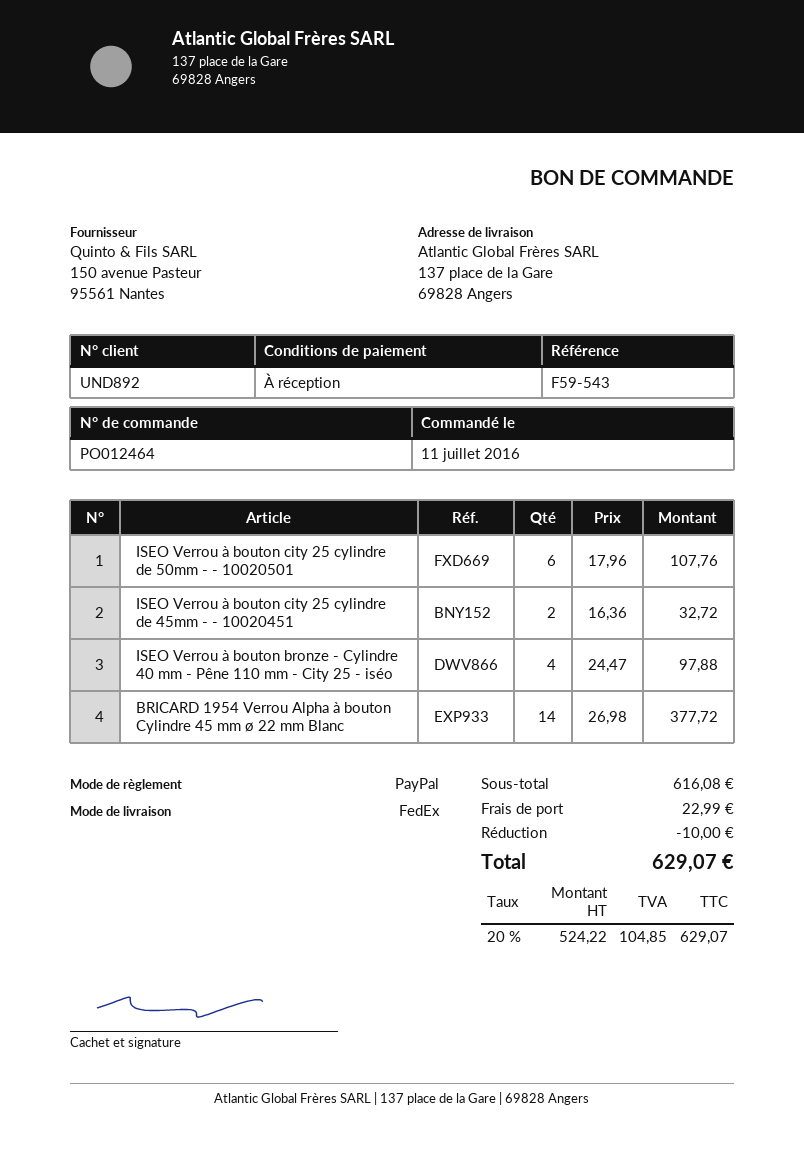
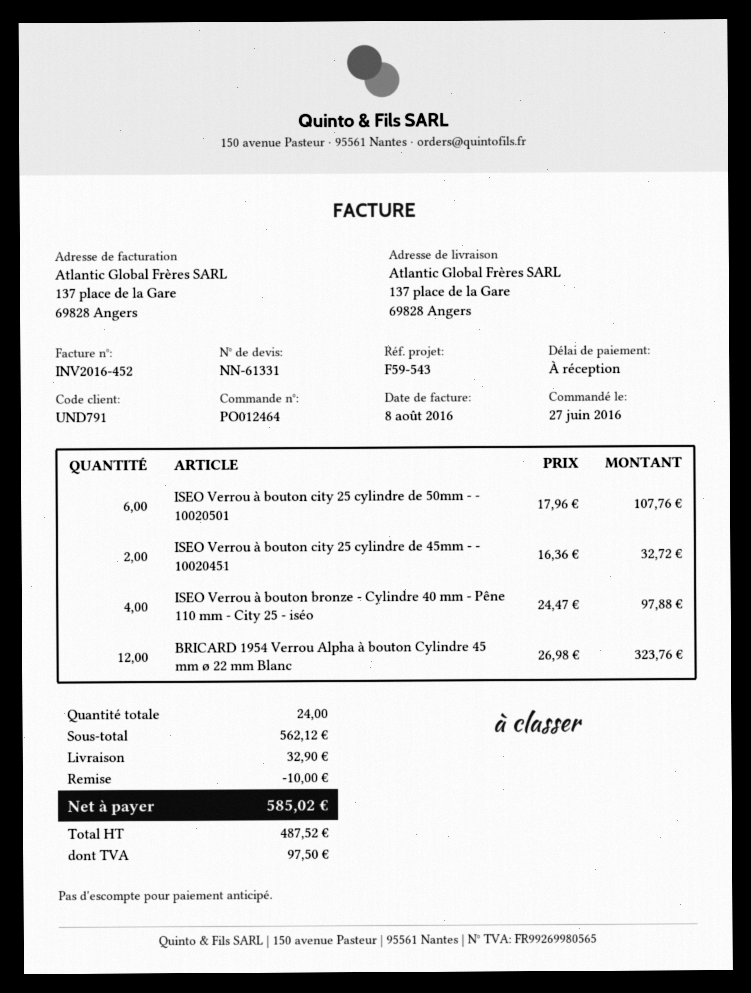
order date: 2016-07-11 -> 2016-06-27
customer number: UND892 -> UND791
BRICARD 1954 Verrou Alpha à bouton Cylindre 45 mm ø 22 mm Blanc: 14 x 26.98 = 377.72 -> 12 x 26.98 = 323.76
subtotal: 616.08 -> 562.12
shipping: 22.99 -> 32.90
net: 524.22 -> 487.52
tax: 104.85 -> 97.50
total: 629.07 -> 585.02

